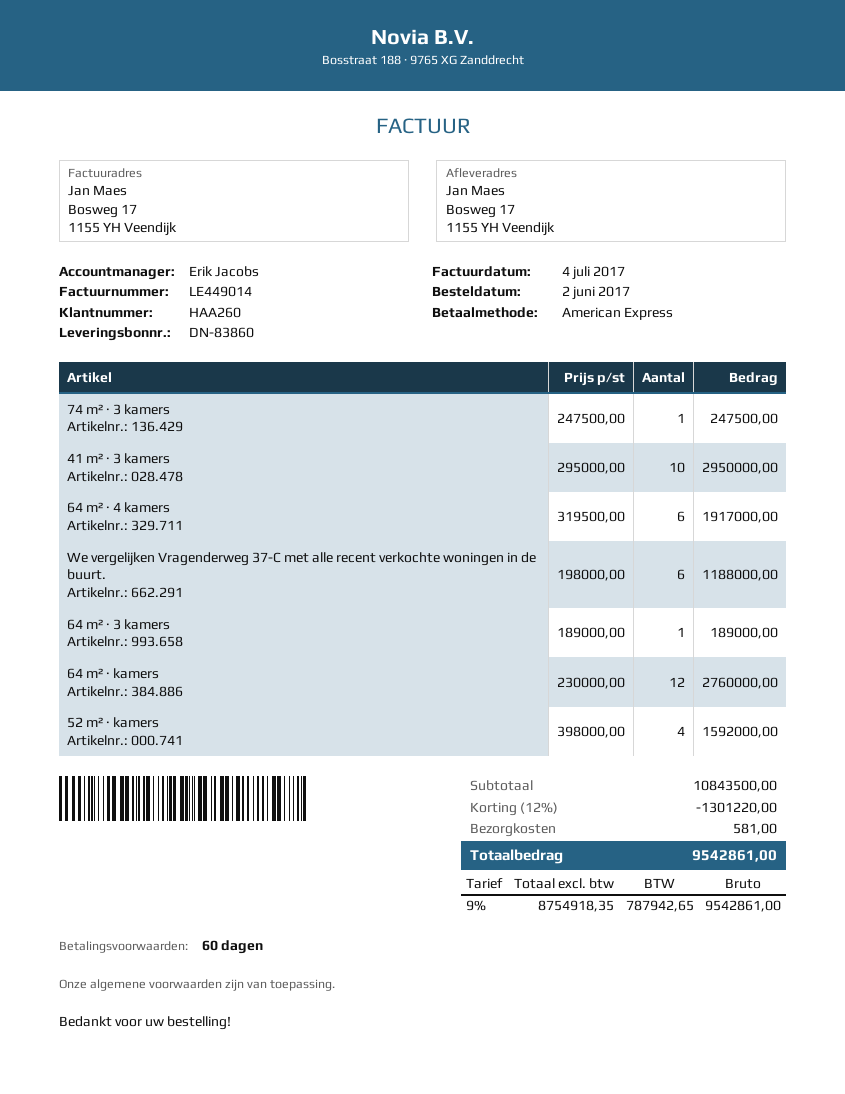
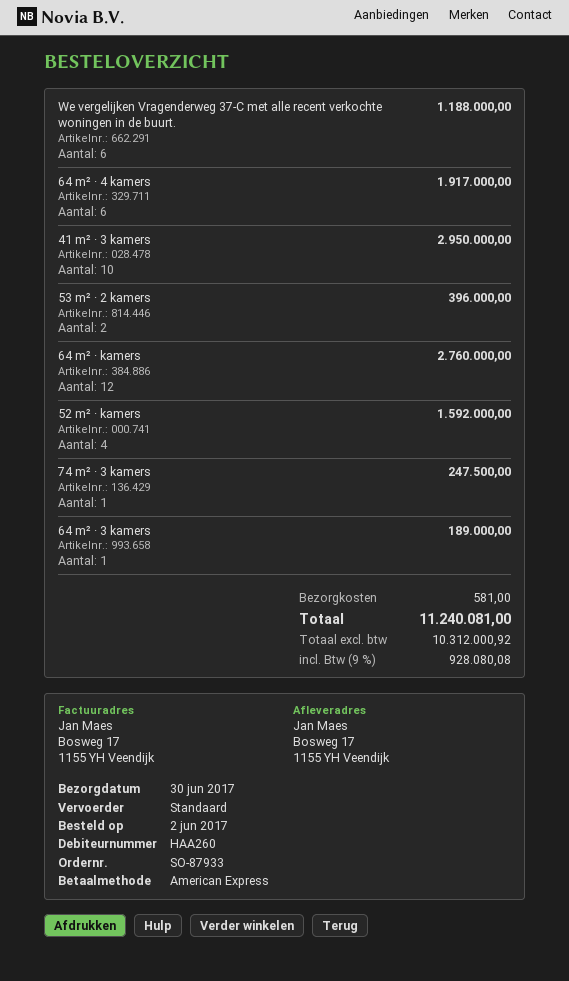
53 m² · 2 kamers: none -> 2 for 396000.00
discount: 12% = 1301220.00 -> none
net: 8754918.35 -> 10312000.92
tax: 9% = 787942.65 -> 9% = 928080.08
total: 9542861.00 -> 11240081.00

